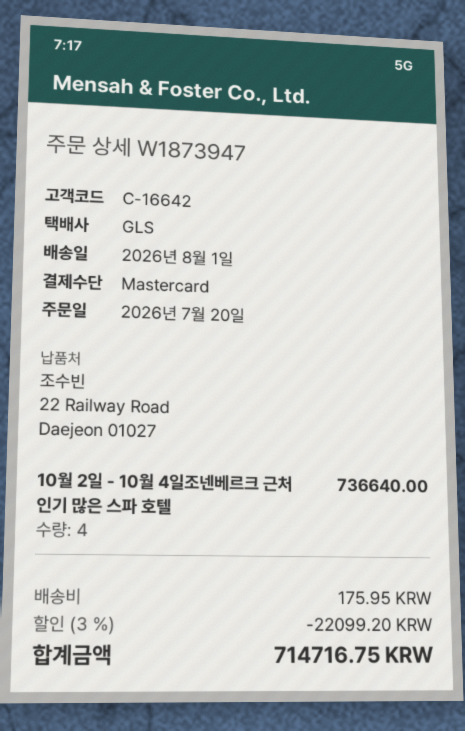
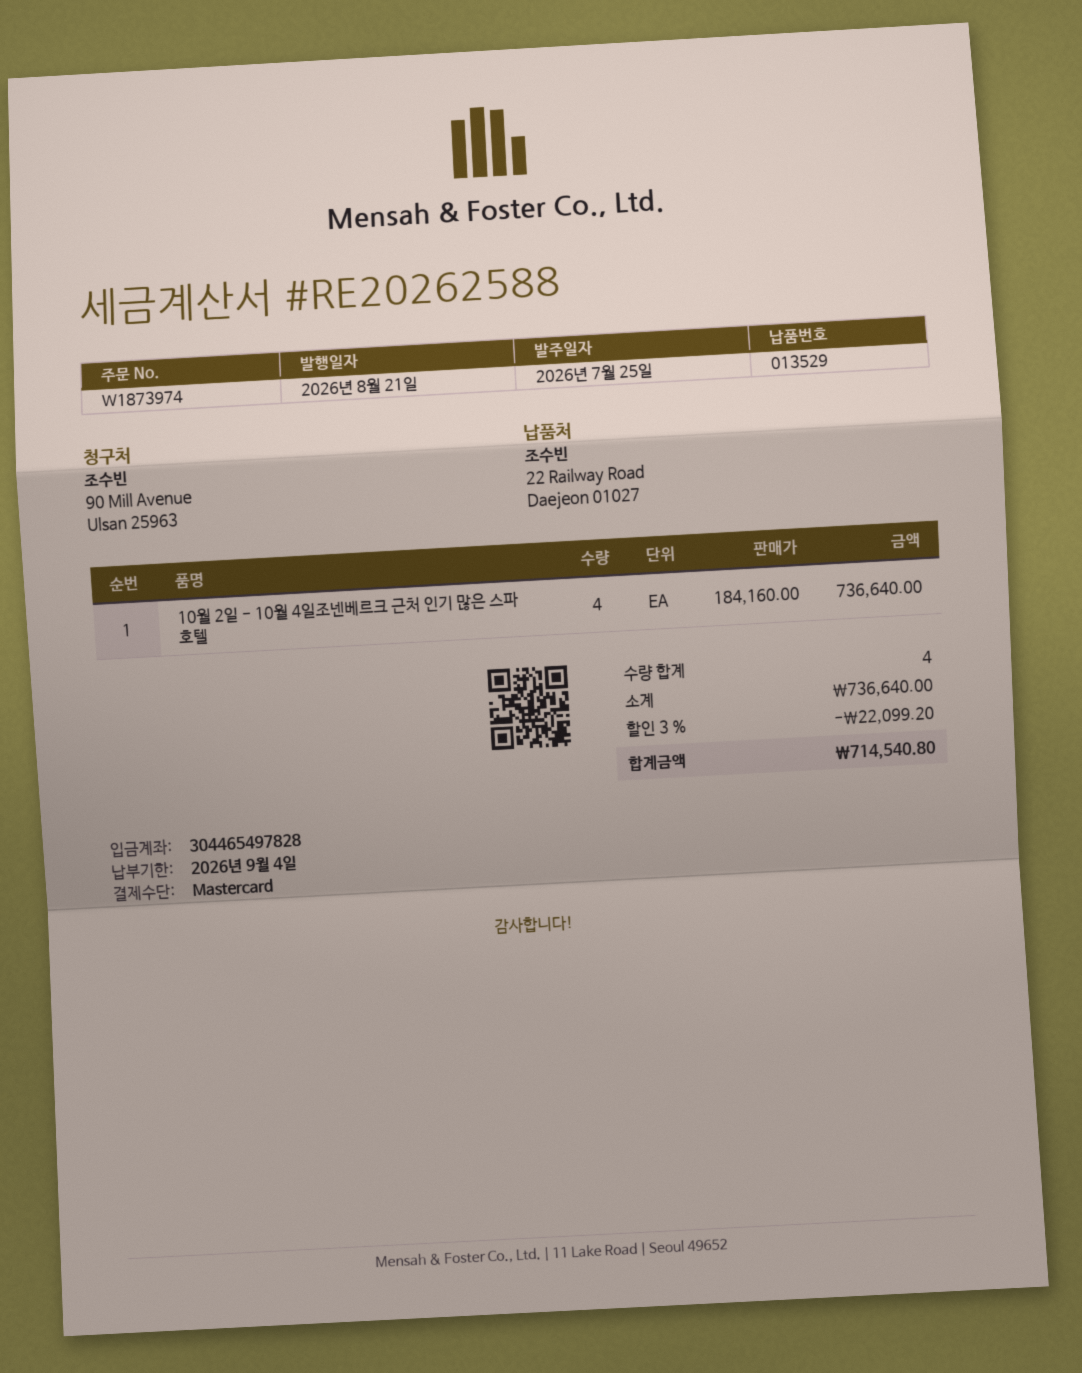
order number: W1873947 -> W1873974
order date: 2026-07-20 -> 2026-07-25
shipping: 175.95 -> none
total: 714716.75 -> 714540.80

